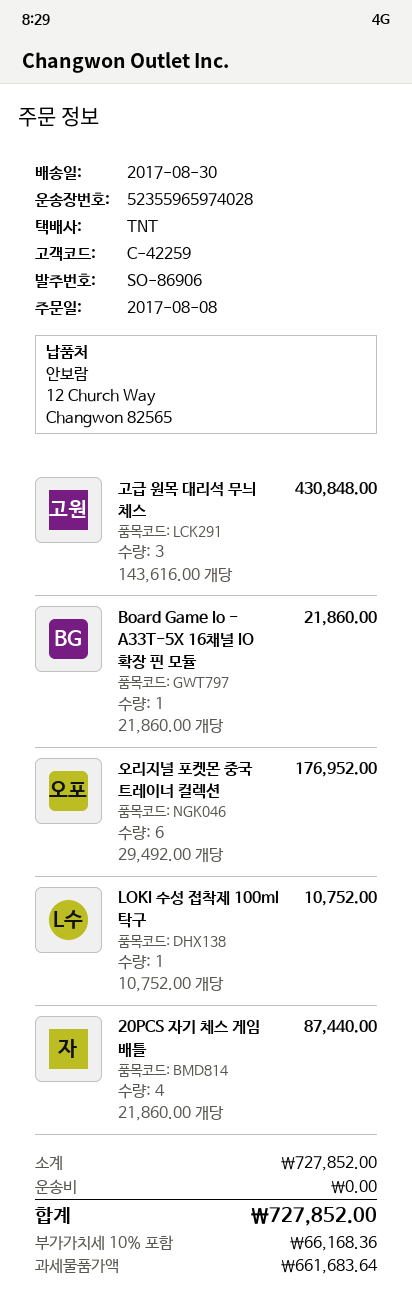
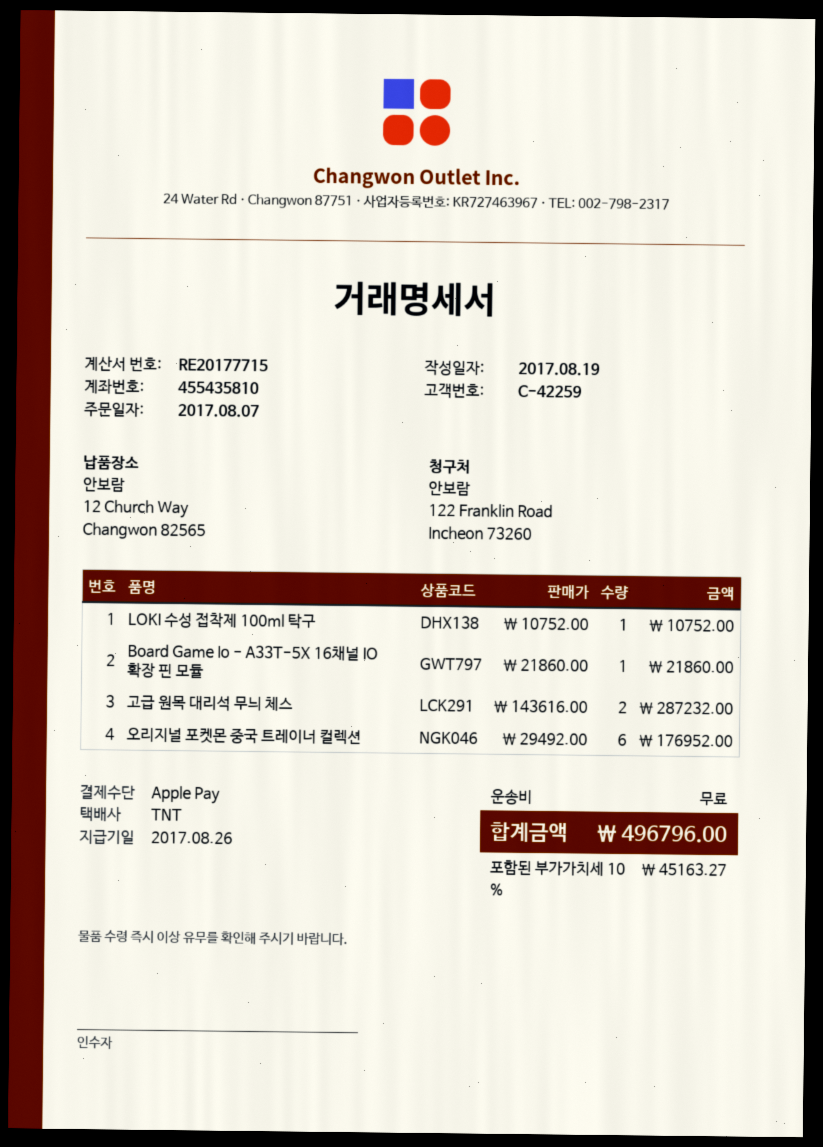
order date: 2017-08-08 -> 2017-08-07
고급 원목 대리석 무늬 체스: 3 x 143616.00 = 430848.00 -> 2 x 143616.00 = 287232.00
20PCS 자기 체스 게임 배틀: 4 x 21860.00 = 87440.00 -> none
tax: 10% = 66168.36 -> 10% = 45163.27
total: 727852.00 -> 496796.00

